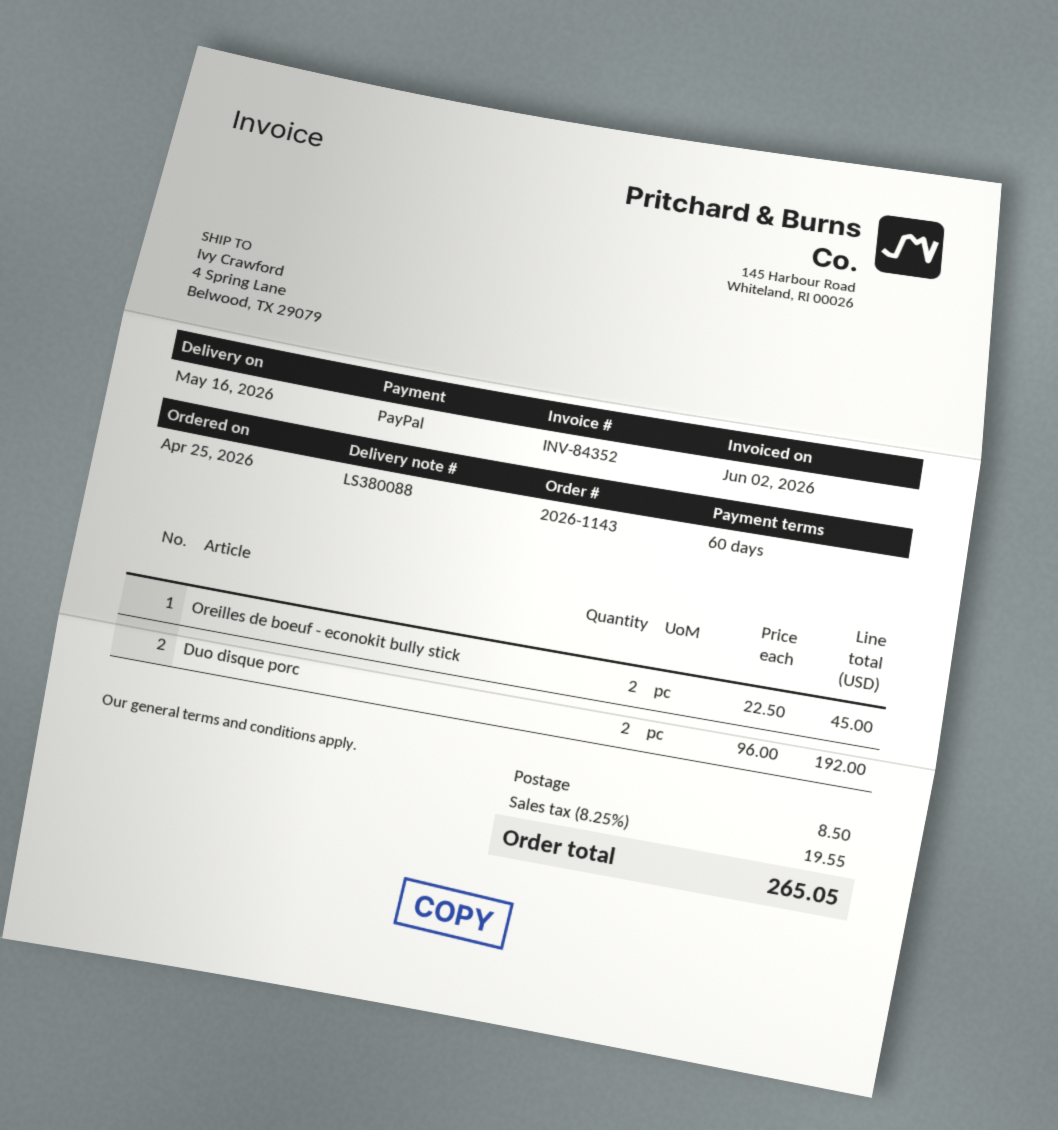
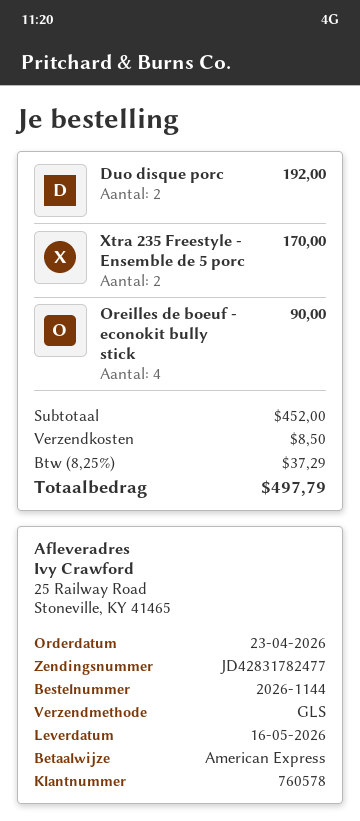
order number: 2026-1143 -> 2026-1144
order date: 2026-04-25 -> 2026-04-23
payment method: PayPal -> American Express
ship to: 4 Spring Lane, Belwood, TX 29079 -> 25 Railway Road, Stoneville, KY 41465
Oreilles de boeuf - econokit bully stick: 2 for 45.00 -> 4 for 90.00
Xtra 235 Freestyle - Ensemble de 5 porc: none -> 2 for 170.00
tax: 8.25% = 19.55 -> 8.25% = 37.29
total: 265.05 -> 497.79

